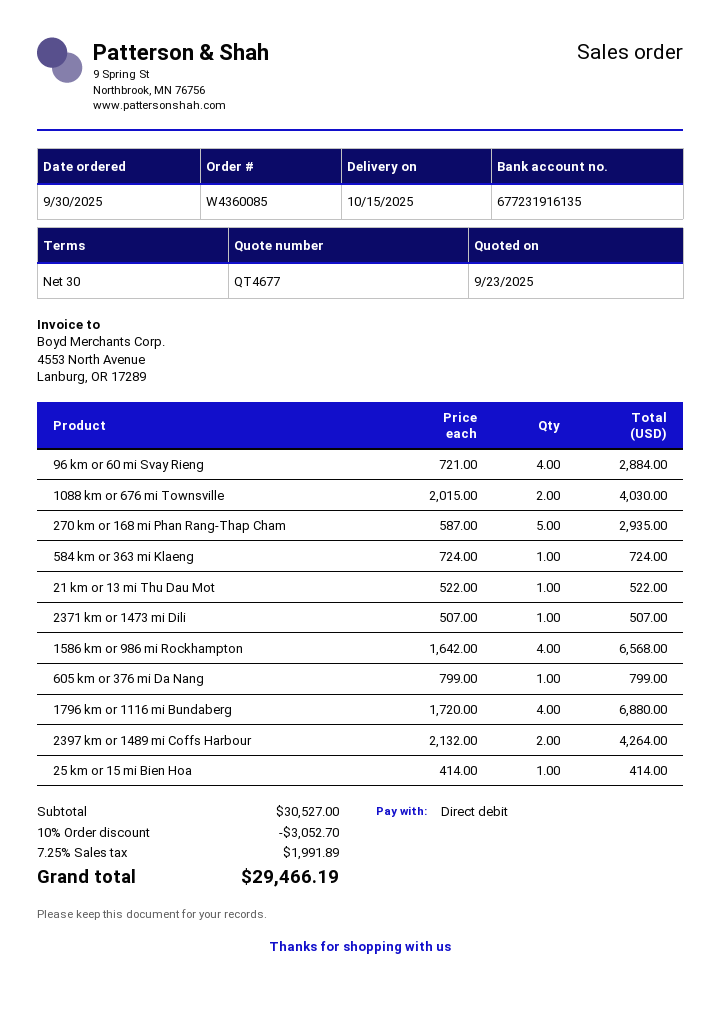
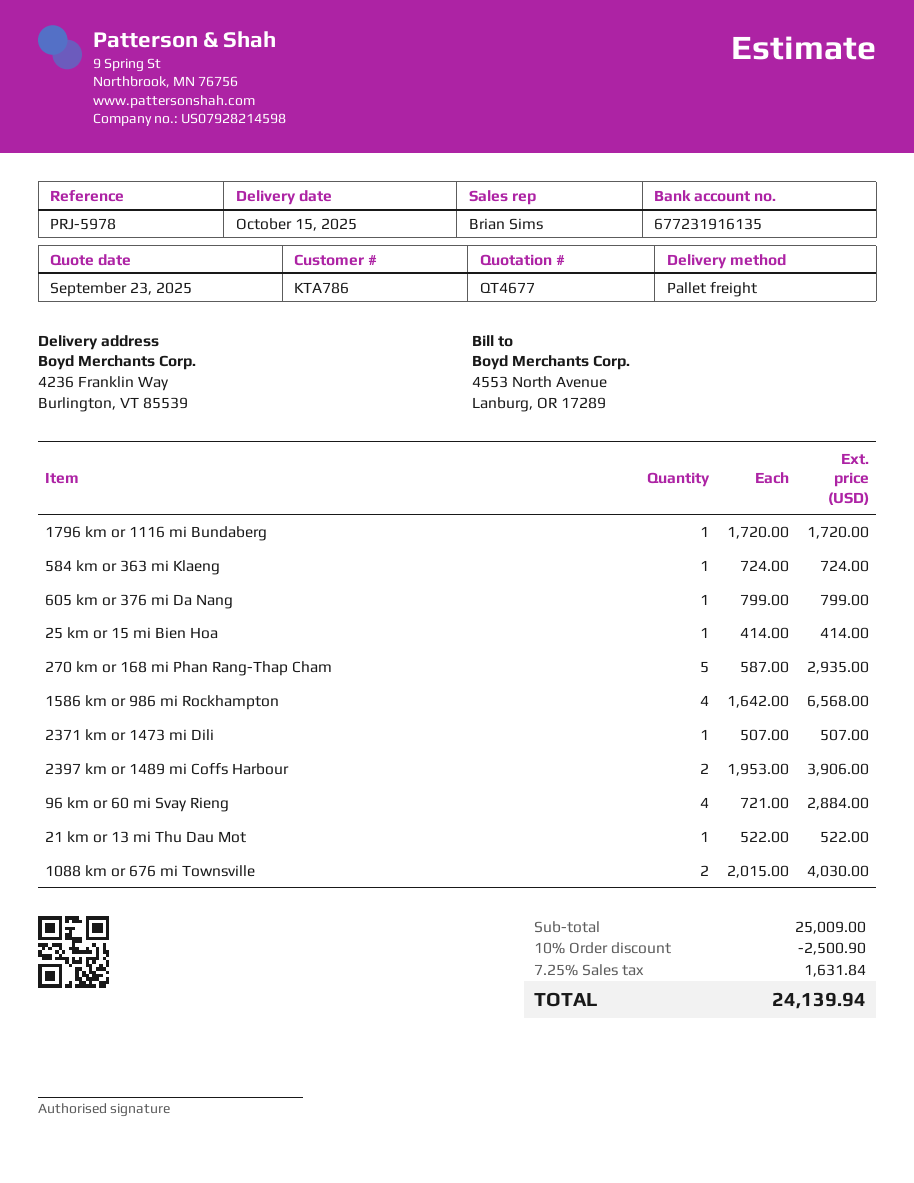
1796 km or 1116 mi Bundaberg: 4 x 1720.00 = 6880.00 -> 1 x 1720.00 = 1720.00
2397 km or 1489 mi Coffs Harbour: 2 x 2132.00 = 4264.00 -> 2 x 1953.00 = 3906.00
subtotal: 30527.00 -> 25009.00
discount: 10% = 3052.70 -> 10% = 2500.90
tax: 7.25% = 1991.89 -> 7.25% = 1631.84
total: 29466.19 -> 24139.94

